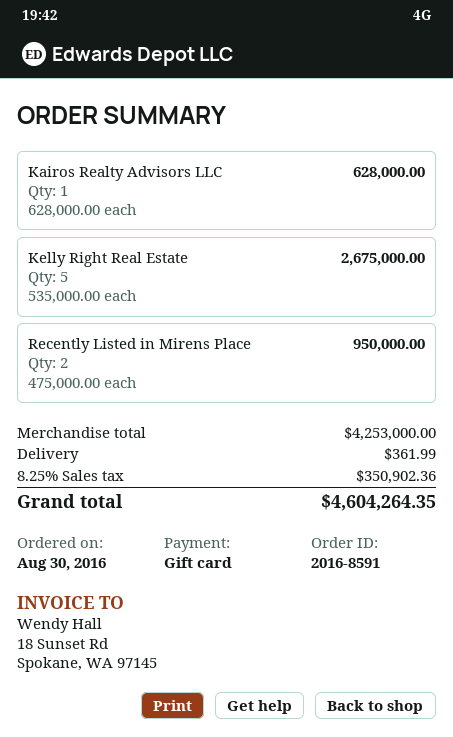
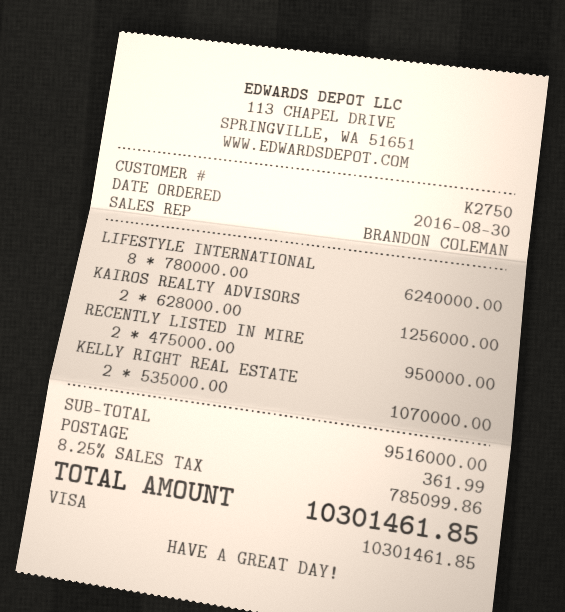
payment method: gift card -> Visa
Kairos Realty Advisors LLC: 1 x 628000.00 = 628000.00 -> 2 x 628000.00 = 1256000.00
Kelly Right Real Estate: 5 x 535000.00 = 2675000.00 -> 2 x 535000.00 = 1070000.00
LIFESTYLE INTERNATIONAL: none -> 8 x 780000.00 = 6240000.00
subtotal: 4253000.00 -> 9516000.00
tax: 8.25% = 350902.36 -> 8.25% = 785099.86
total: 4604264.35 -> 10301461.85

